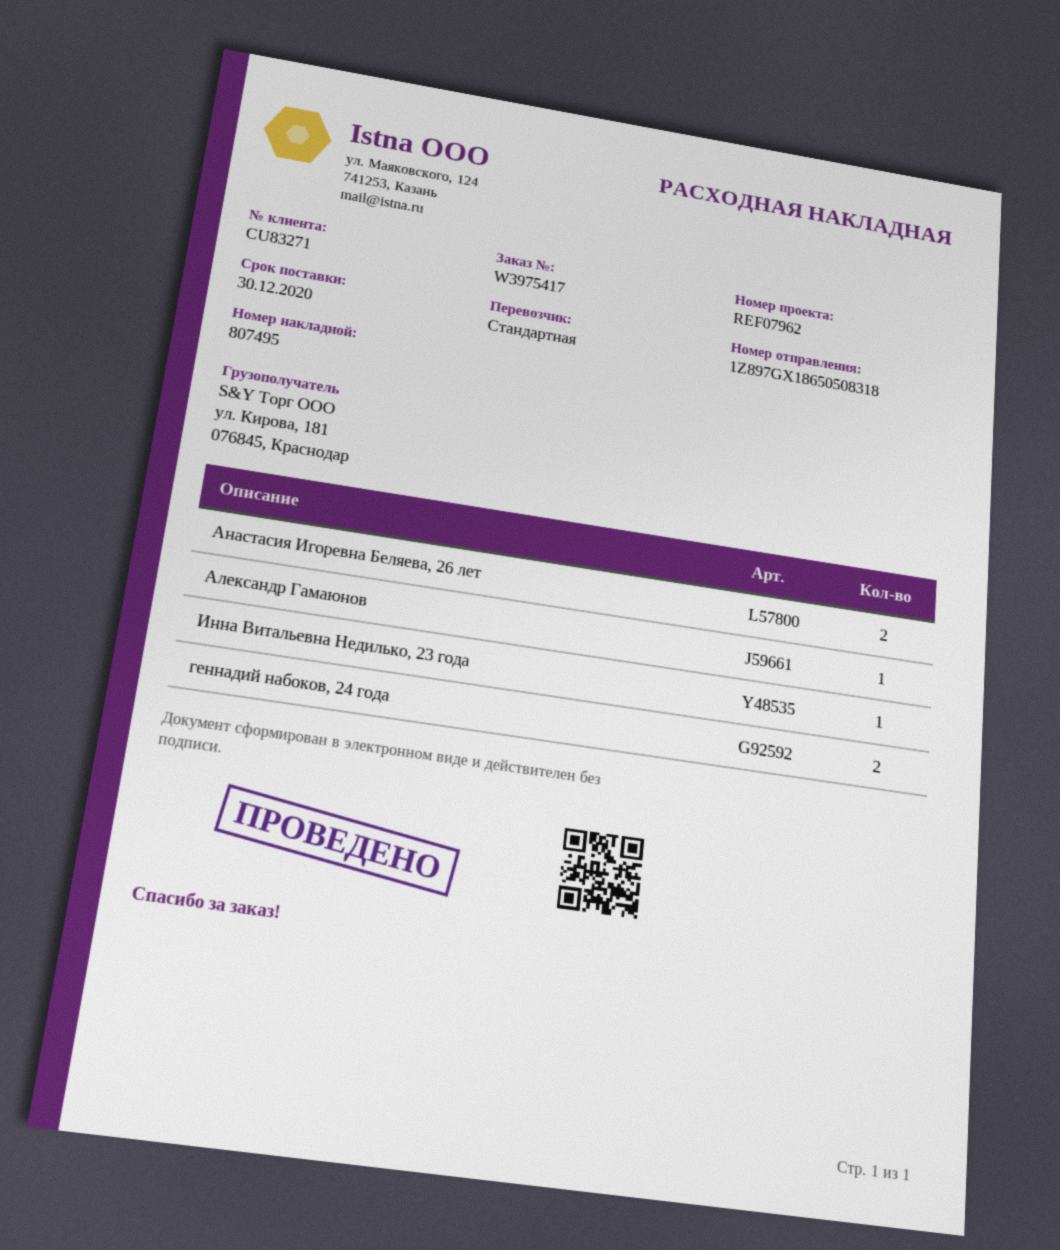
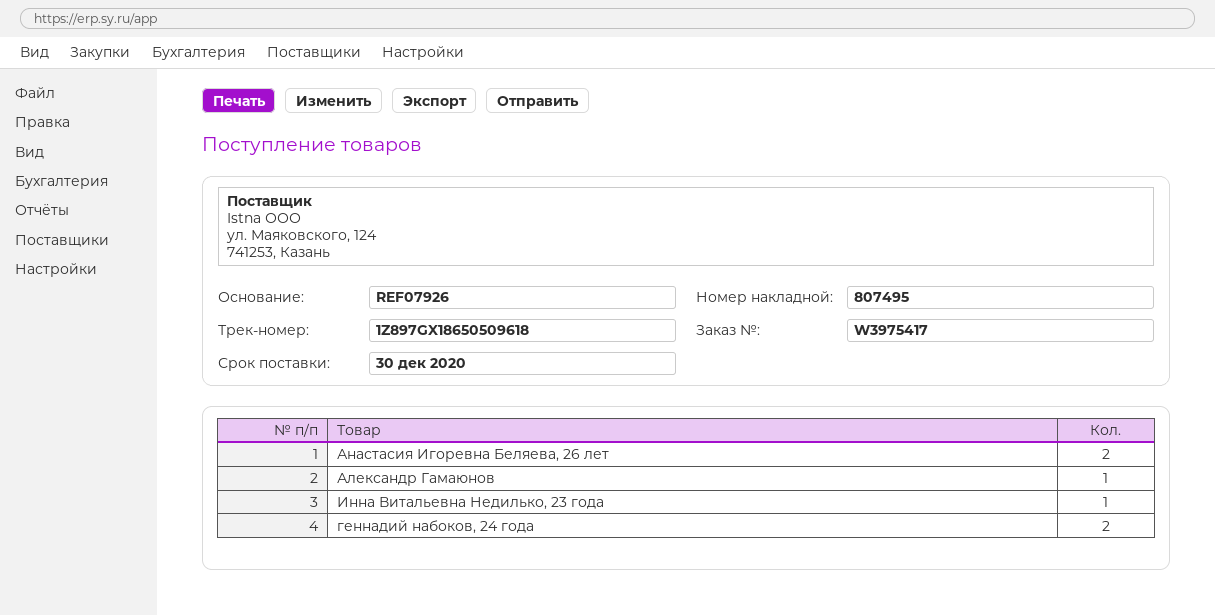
reference: REF07962 -> REF07926
tracking number: 1Z897GX18650508318 -> 1Z897GX18650509618

